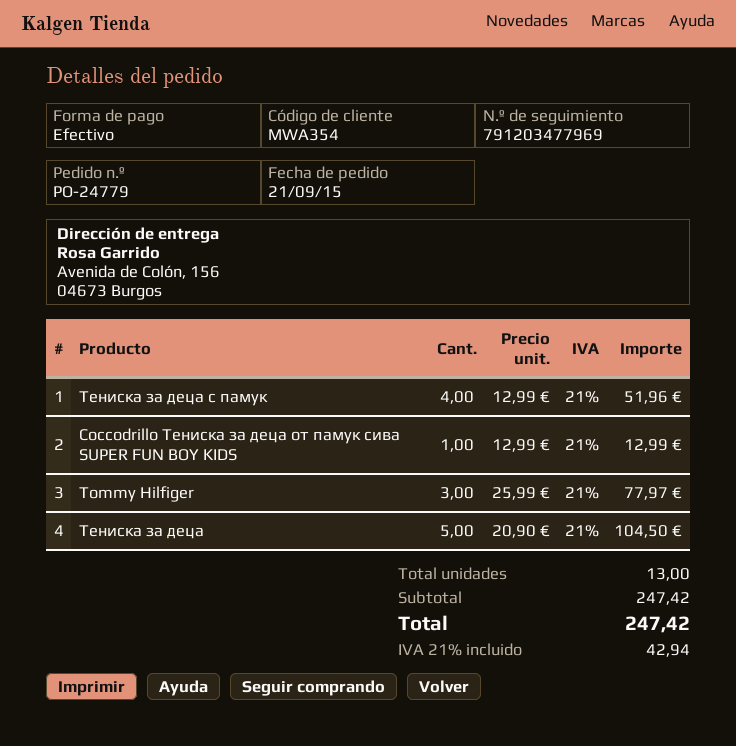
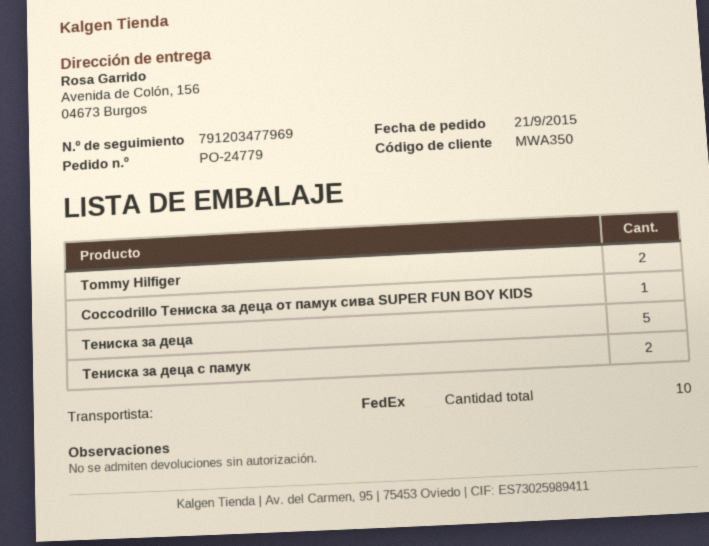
customer number: MWA354 -> MWA350
Тениска за деца с памук: 4 -> 2
Tommy Hilfiger: 3 -> 2
total quantity: 13 -> 10

